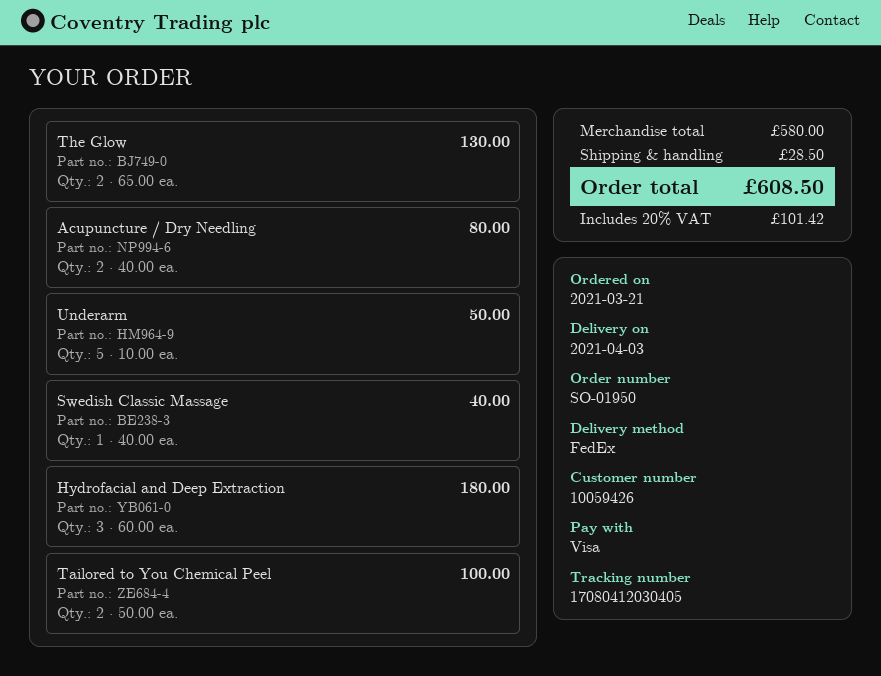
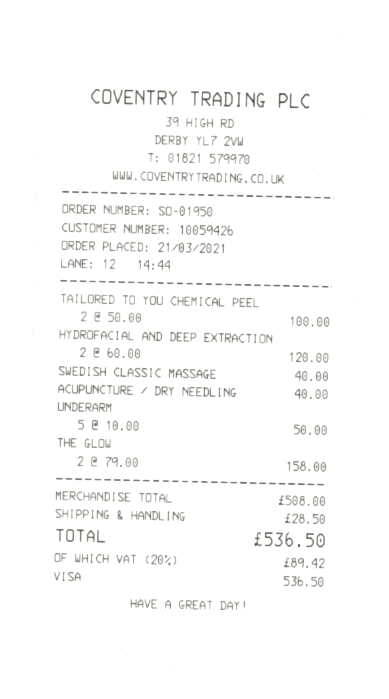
The Glow: 2 x 65.00 = 130.00 -> 2 x 79.00 = 158.00
Acupuncture / Dry Needling: 2 x 40.00 = 80.00 -> 1 x 40.00 = 40.00
Hydrofacial and Deep Extraction: 3 x 60.00 = 180.00 -> 2 x 60.00 = 120.00
subtotal: 580.00 -> 508.00
tax: 20% = 101.42 -> 20% = 89.42
total: 608.50 -> 536.50

